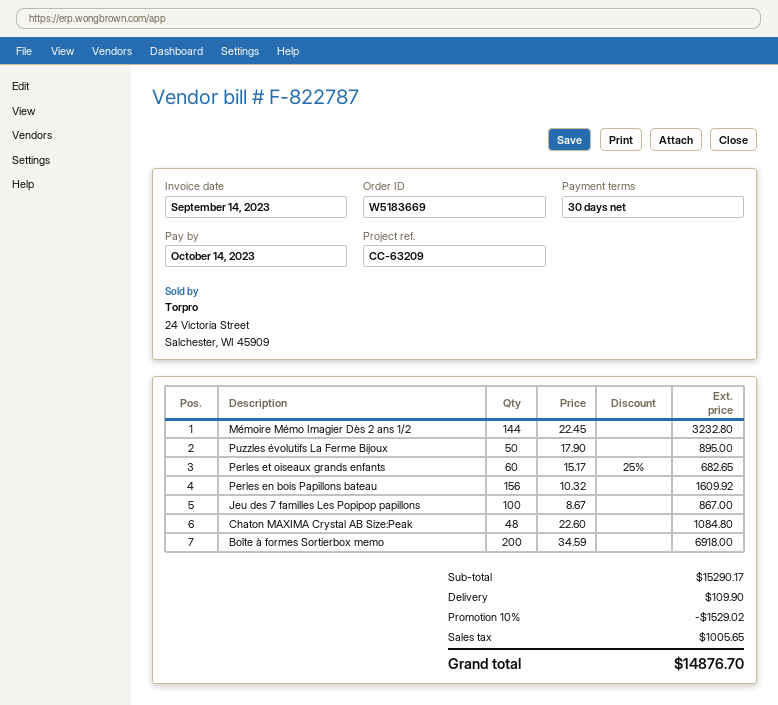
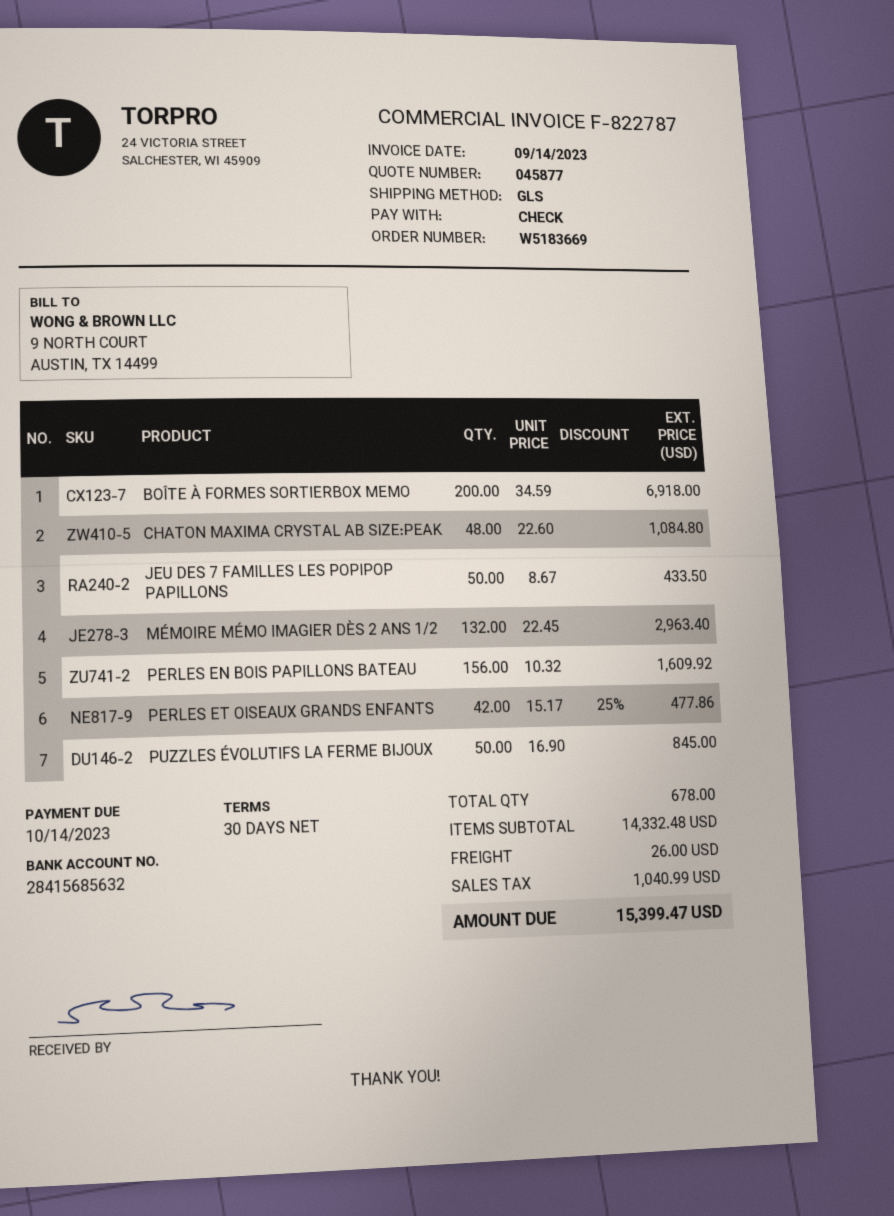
Mémoire Mémo Imagier Dès 2 ans 1/2: 144 x 22.45 = 3232.80 -> 132 x 22.45 = 2963.40
Puzzles évolutifs La Ferme Bijoux: 50 x 17.90 = 895.00 -> 50 x 16.90 = 845.00
Perles et oiseaux grands enfants: 60 x 15.17 - 25% = 682.65 -> 42 x 15.17 - 25% = 477.86
Jeu des 7 familles Les Popipop papillons: 100 x 8.67 = 867.00 -> 50 x 8.67 = 433.50
subtotal: 15290.17 -> 14332.48
discount: 10% = 1529.02 -> none
shipping: 109.90 -> 26.00
tax: 1005.65 -> 1040.99
total: 14876.70 -> 15399.47

